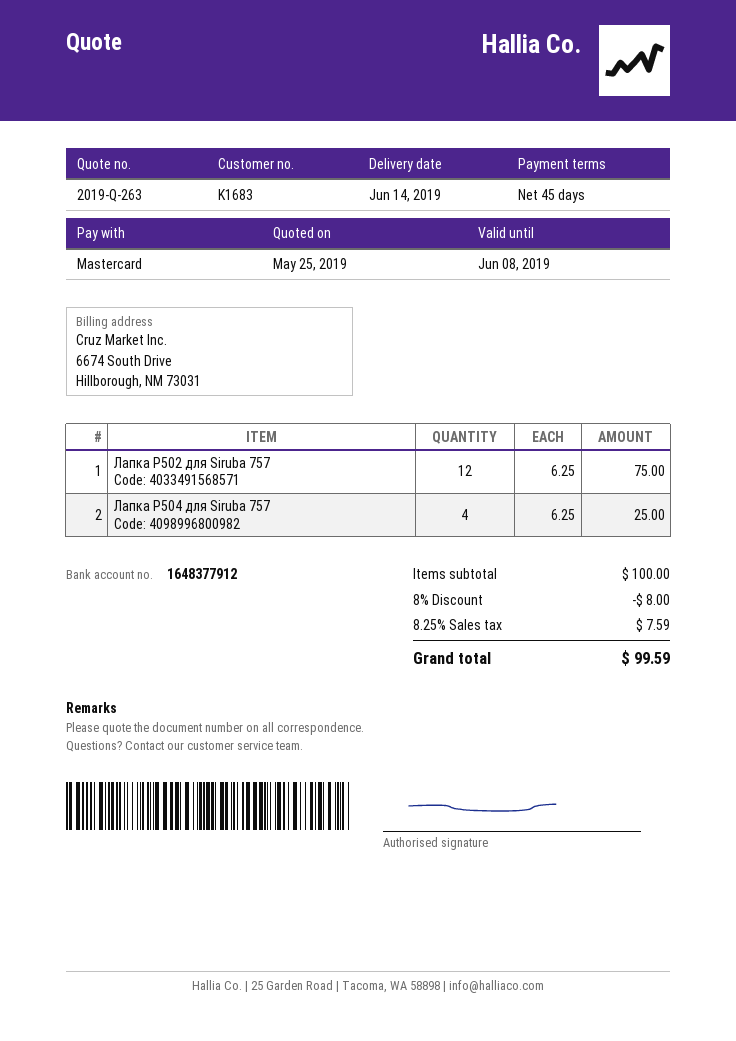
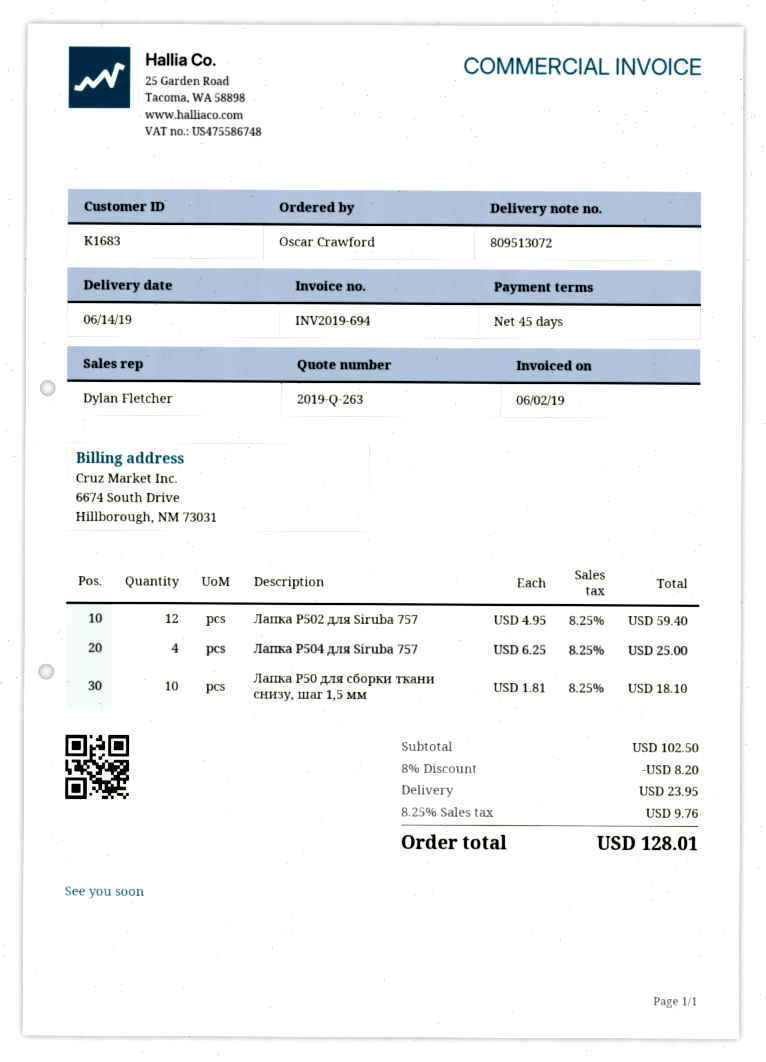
Лапка P502 для Siruba 757: 12 x 6.25 = 75.00 -> 12 x 4.95 = 59.40
Лапка P50 для сборки ткани снизу, шаг 1,5 мм: none -> 10 x 1.81 = 18.10
subtotal: 100.00 -> 102.50
discount: 8% = 8.00 -> 8% = 8.20
shipping: none -> 23.95
tax: 8.25% = 7.59 -> 8.25% = 9.76
total: 99.59 -> 128.01

